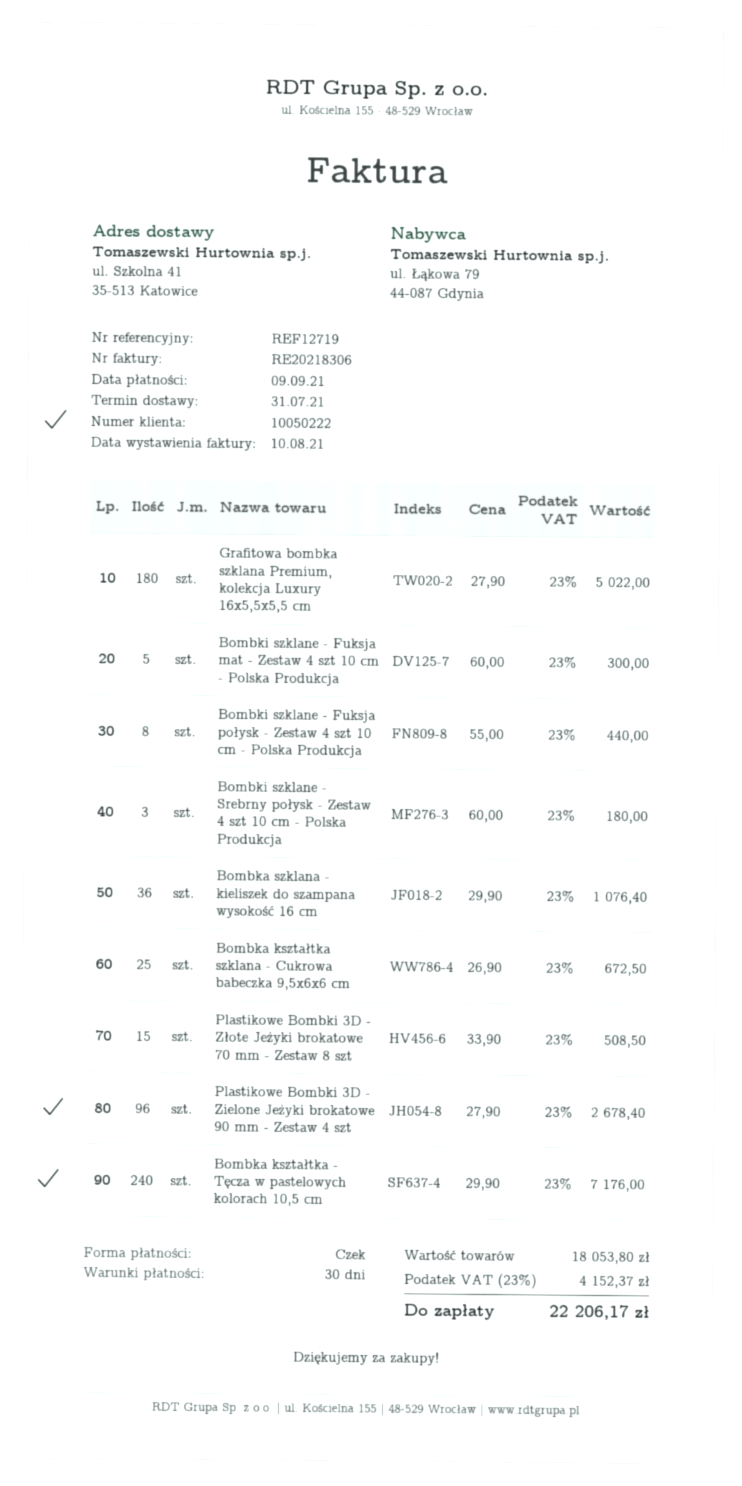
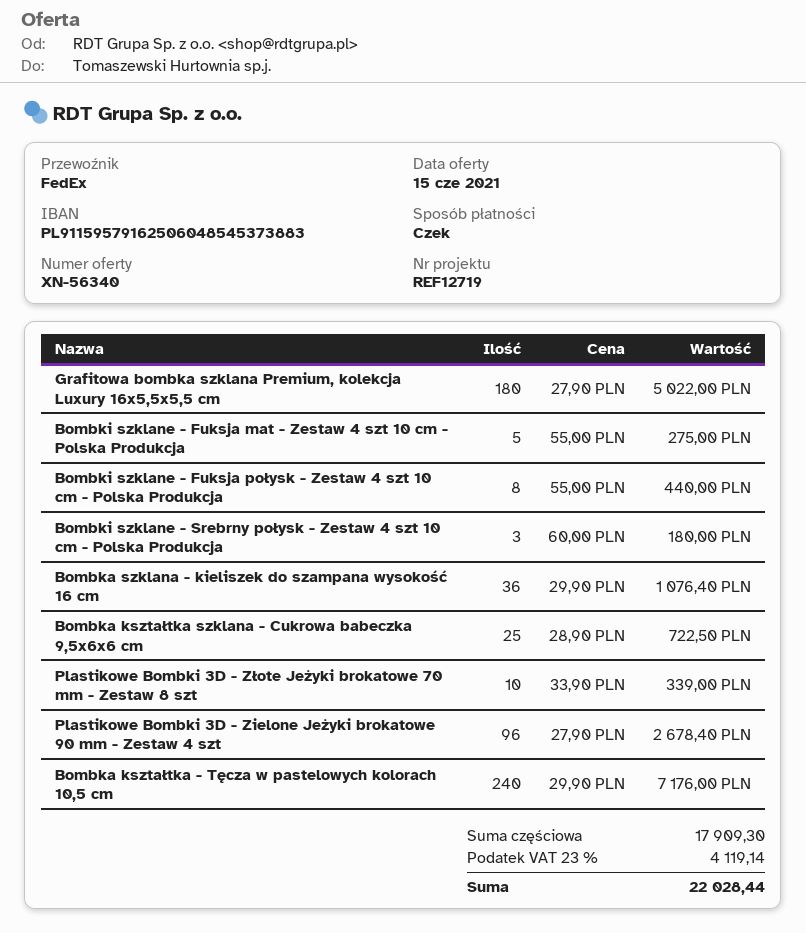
Bombki szklane - Fuksja mat - Zestaw 4 szt 10 cm - Polska Produkcja: 5 x 60.00 = 300.00 -> 5 x 55.00 = 275.00
Bombka kształtka szklana - Cukrowa babeczka 9,5x6x6 cm: 25 x 26.90 = 672.50 -> 25 x 28.90 = 722.50
Plastikowe Bombki 3D - Złote Jeżyki brokatowe 70 mm - Zestaw 8 szt: 15 x 33.90 = 508.50 -> 10 x 33.90 = 339.00
subtotal: 18053.80 -> 17909.30
tax: 23% = 4152.37 -> 23% = 4119.14
total: 22206.17 -> 22028.44

